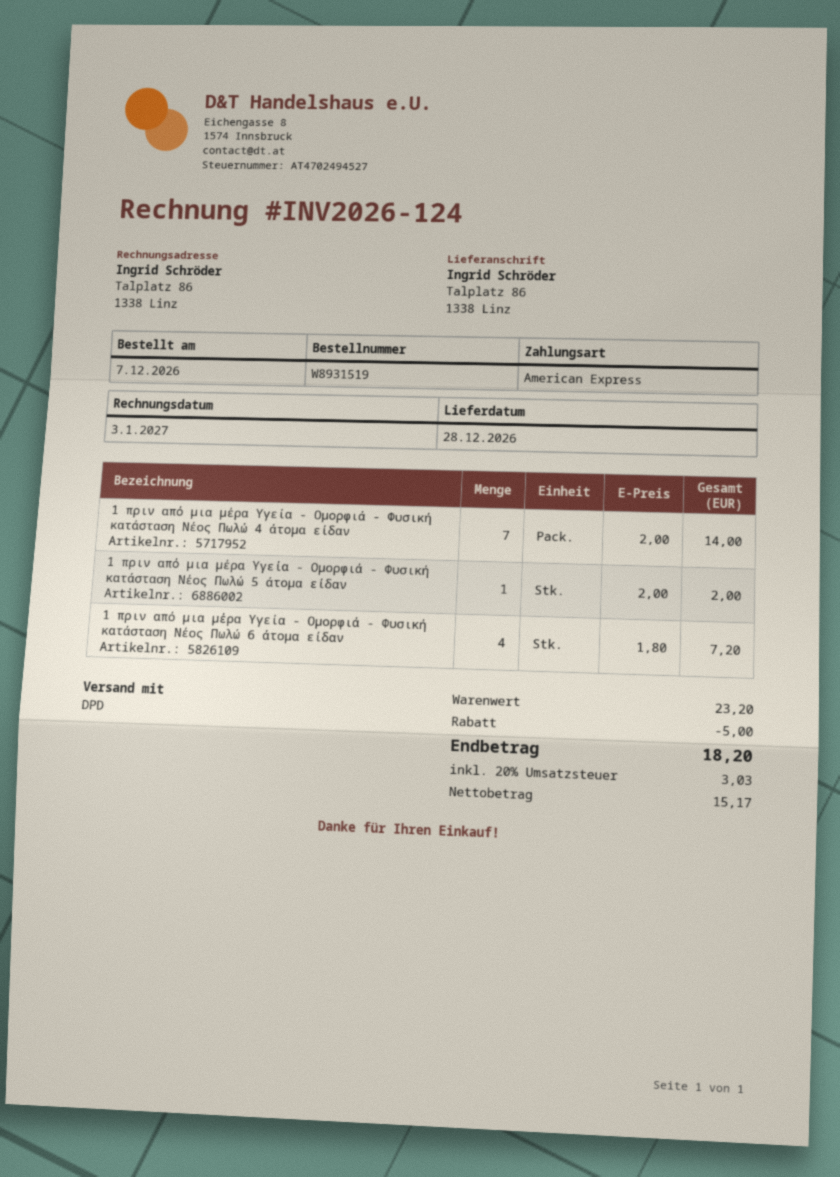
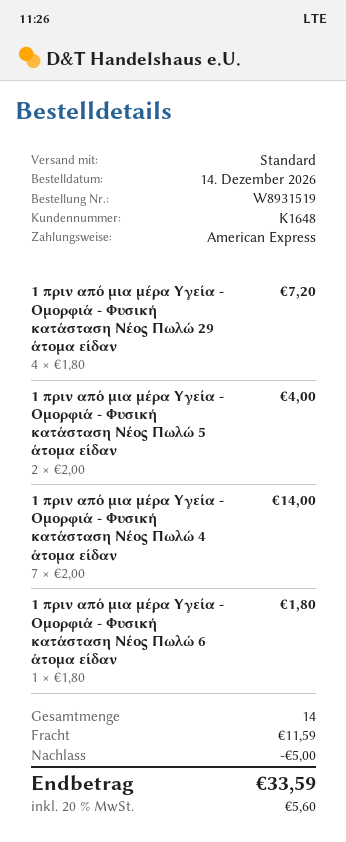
order date: 2026-12-07 -> 2026-12-14
shipping method: DPD -> standard
1 πριν από μια μέρα Υγεία - Ομορφιά - Φυσική κατάσταση Νέος Πωλώ 5 άτομα είδαν: 1 x 2.00 = 2.00 -> 2 x 2.00 = 4.00
1 πριν από μια μέρα Υγεία - Ομορφιά - Φυσική κατάσταση Νέος Πωλώ 6 άτομα είδαν: 4 x 1.80 = 7.20 -> 1 x 1.80 = 1.80
1 πριν από μια μέρα Υγεία - Ομορφιά - Φυσική κατάσταση Νέος Πωλώ 29 άτομα είδαν: none -> 4 x 1.80 = 7.20
shipping: none -> 11.59
tax: 20% = 3.03 -> 20% = 5.60
total: 18.20 -> 33.59

